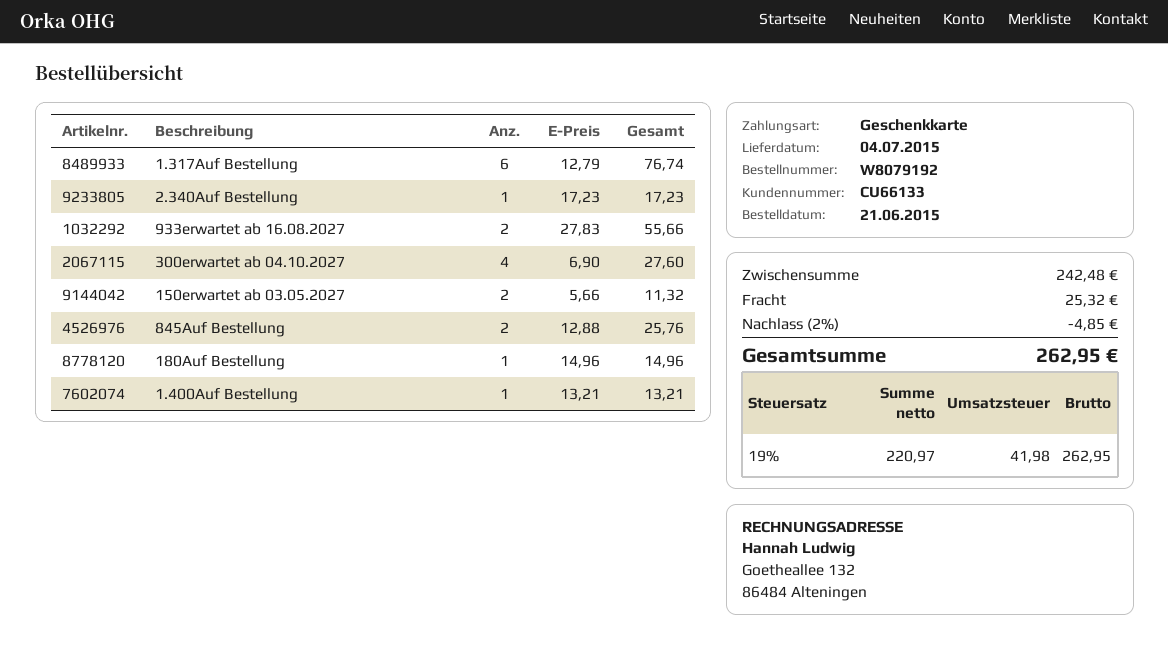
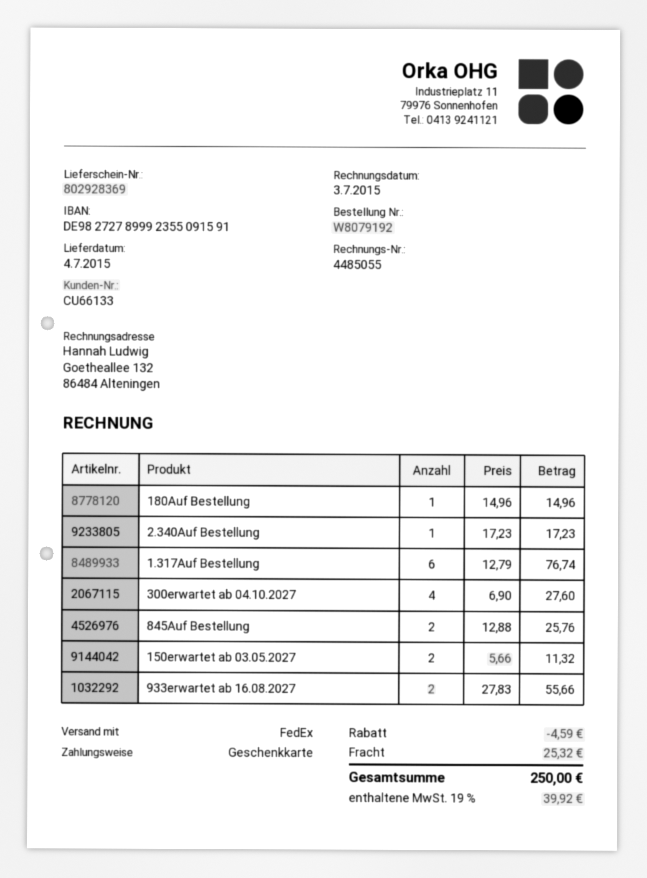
1.400Auf Bestellung: 1 x 13.21 = 13.21 -> none
discount: 4.85 -> 4.59
tax: 19% = 41.98 -> 19% = 39.92
total: 262.95 -> 250.00

